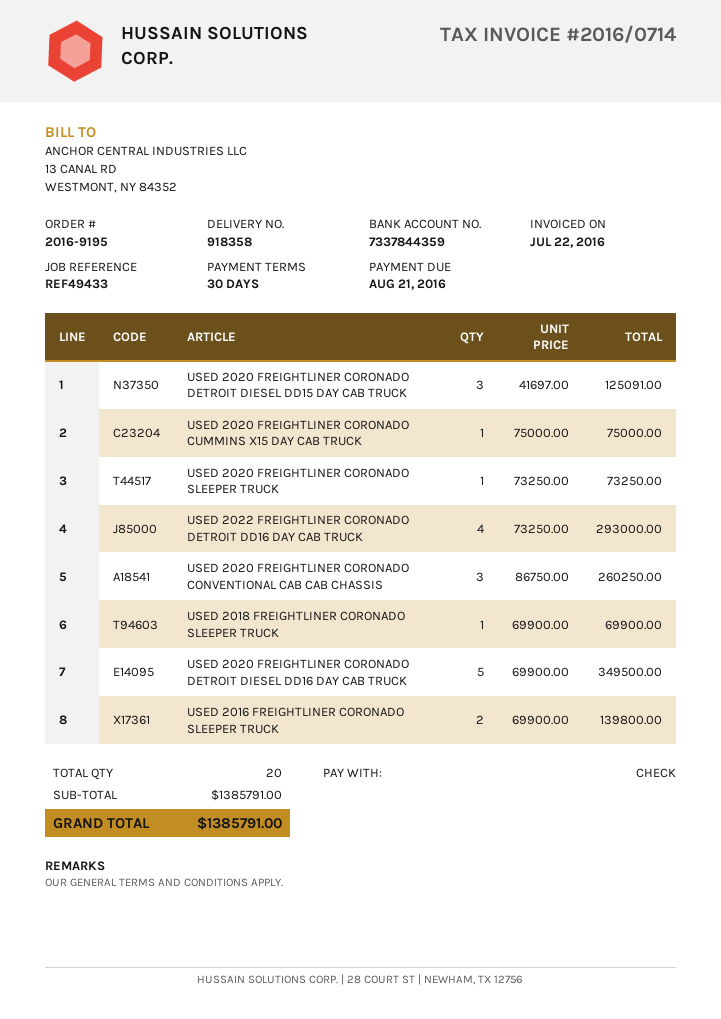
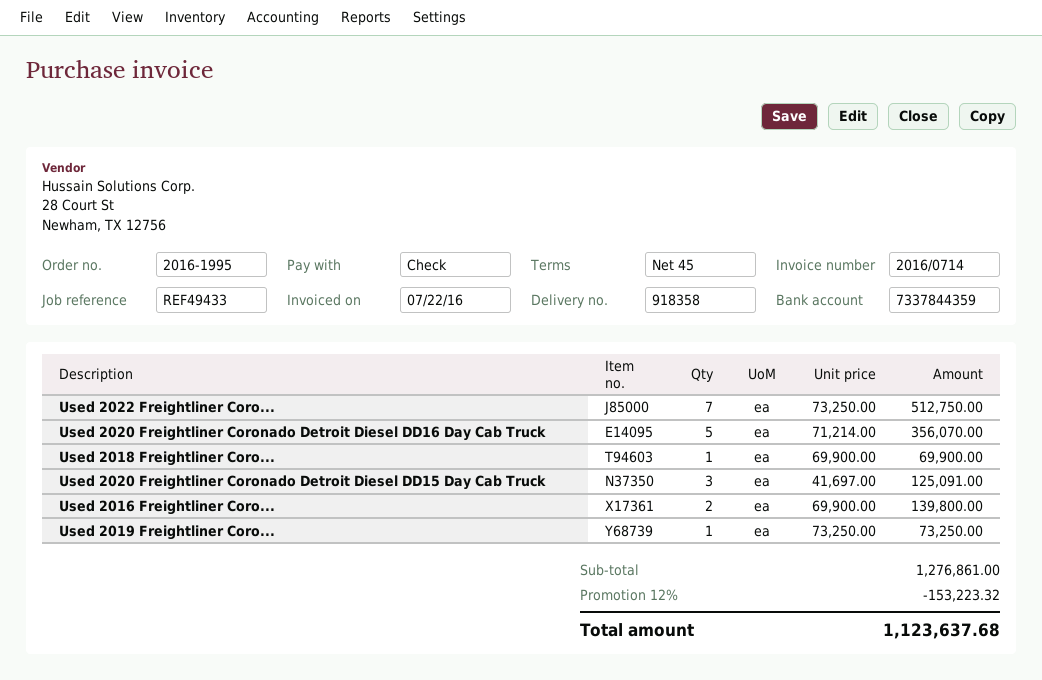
order number: 2016-9195 -> 2016-1995
payment terms: 30 days -> 45 days
USED 2020 FREIGHTLINER CORONADO CUMMINS X15 DAY CAB TRUCK: 1 x 75000.00 = 75000.00 -> none
USED 2020 FREIGHTLINER CORONADO SLEEPER TRUCK: 1 x 73250.00 = 73250.00 -> none
USED 2022 FREIGHTLINER CORONADO DETROIT DD16 DAY CAB TRUCK: 4 x 73250.00 = 293000.00 -> 7 x 73250.00 = 512750.00
USED 2020 FREIGHTLINER CORONADO CONVENTIONAL CAB CAB CHASSIS: 3 x 86750.00 = 260250.00 -> none
USED 2020 FREIGHTLINER CORONADO DETROIT DIESEL DD16 DAY CAB TRUCK: 5 x 69900.00 = 349500.00 -> 5 x 71214.00 = 356070.00
Used 2019 Freightliner Coro...: none -> 1 x 73250.00 = 73250.00
subtotal: 1385791.00 -> 1276861.00
discount: none -> 12% = 153223.32
total: 1385791.00 -> 1123637.68

